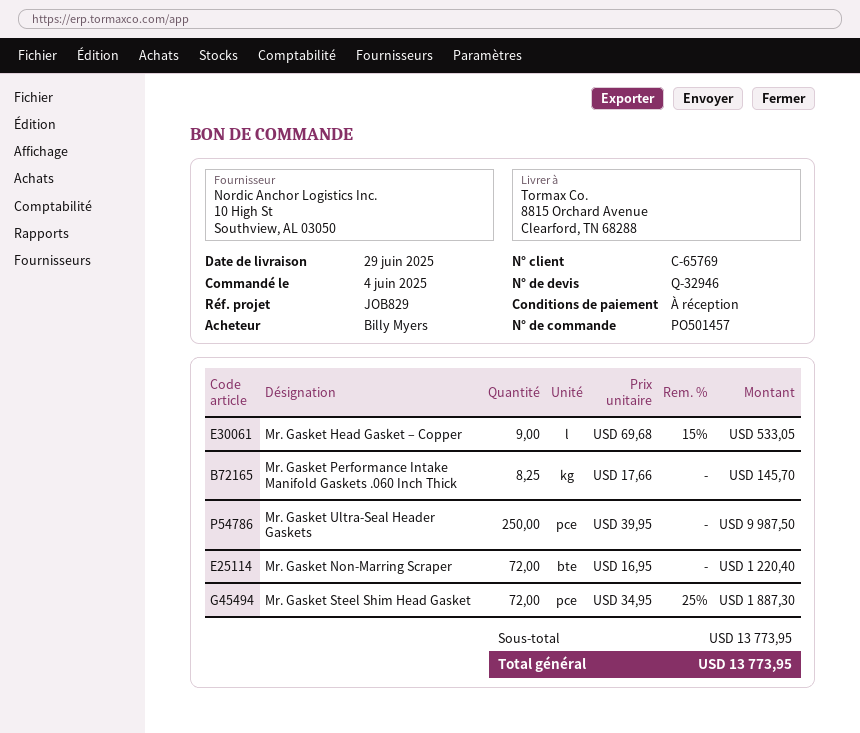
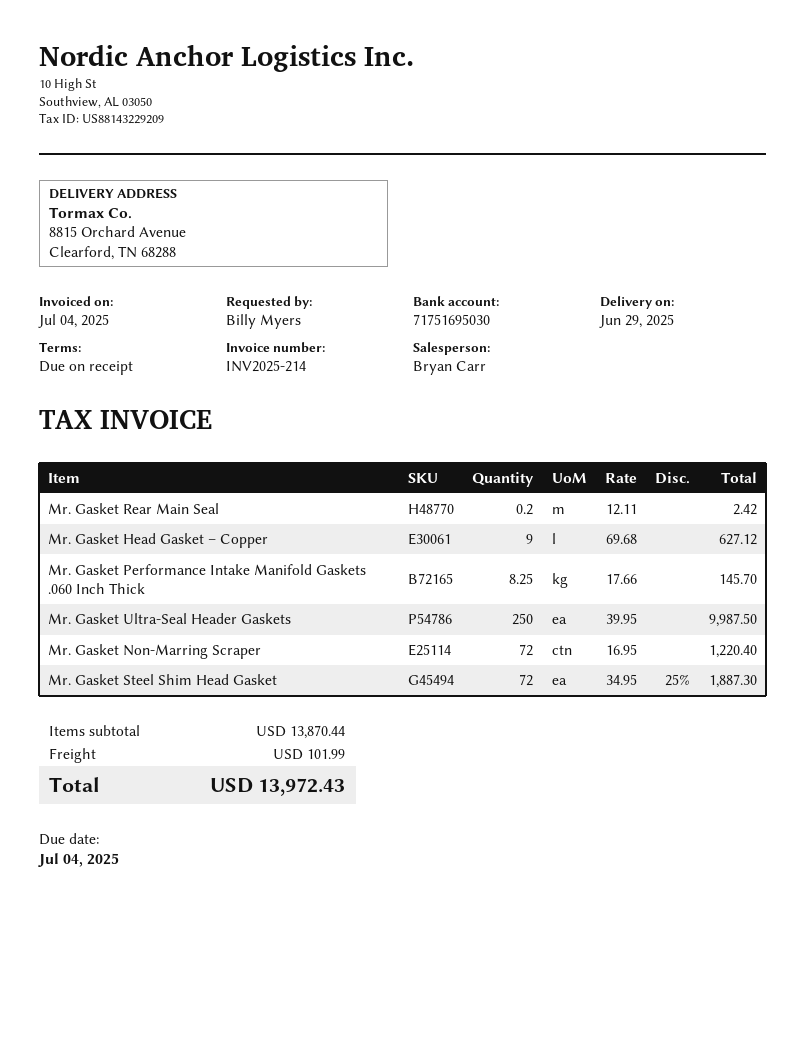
Mr. Gasket Head Gasket – Copper: 9 x 69.68 - 15% = 533.05 -> 9 x 69.68 = 627.12
Mr. Gasket Rear Main Seal: none -> 0.2 x 12.11 = 2.42
subtotal: 13773.95 -> 13870.44
shipping: none -> 101.99
total: 13773.95 -> 13972.43

